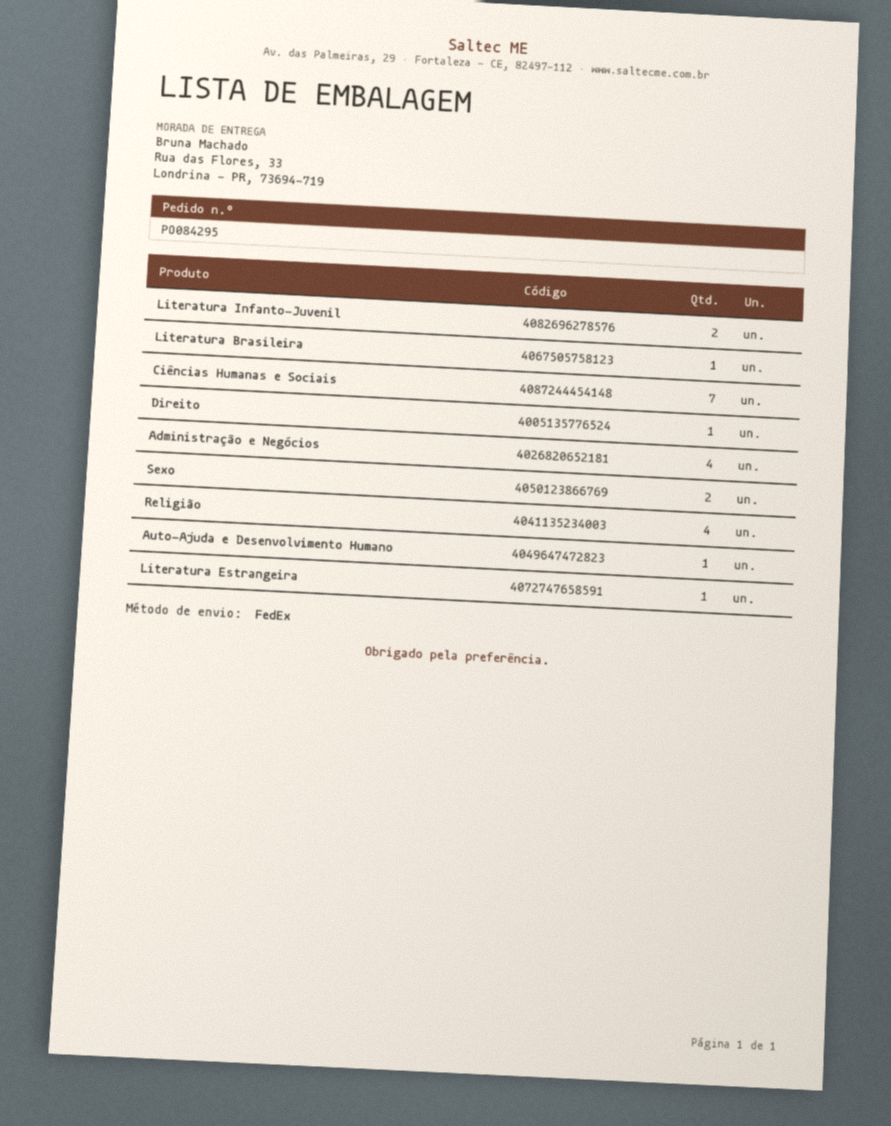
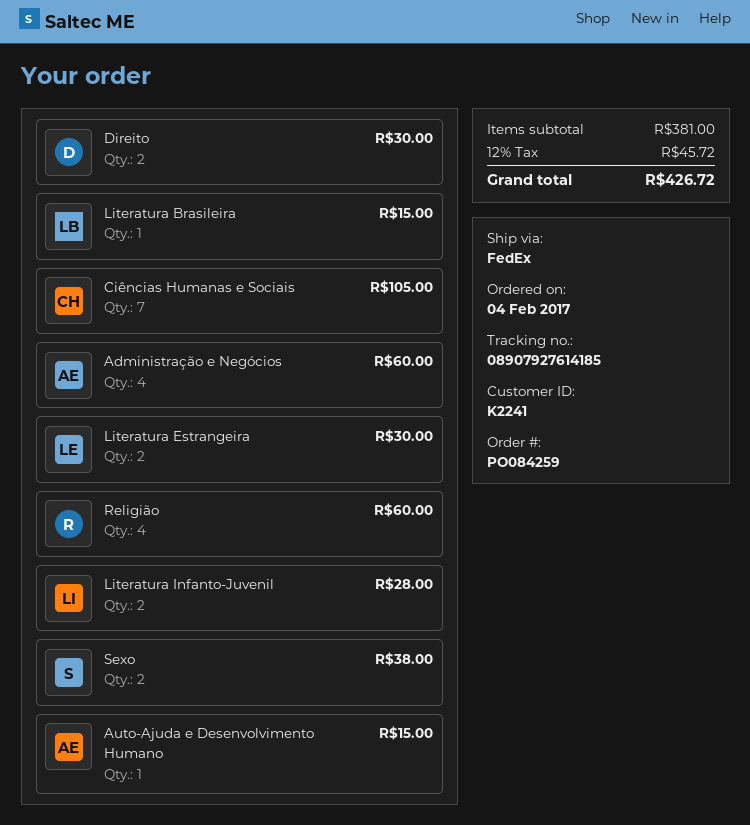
order number: PO084295 -> PO084259
Direito: 1 -> 2
Literatura Estrangeira: 1 -> 2

